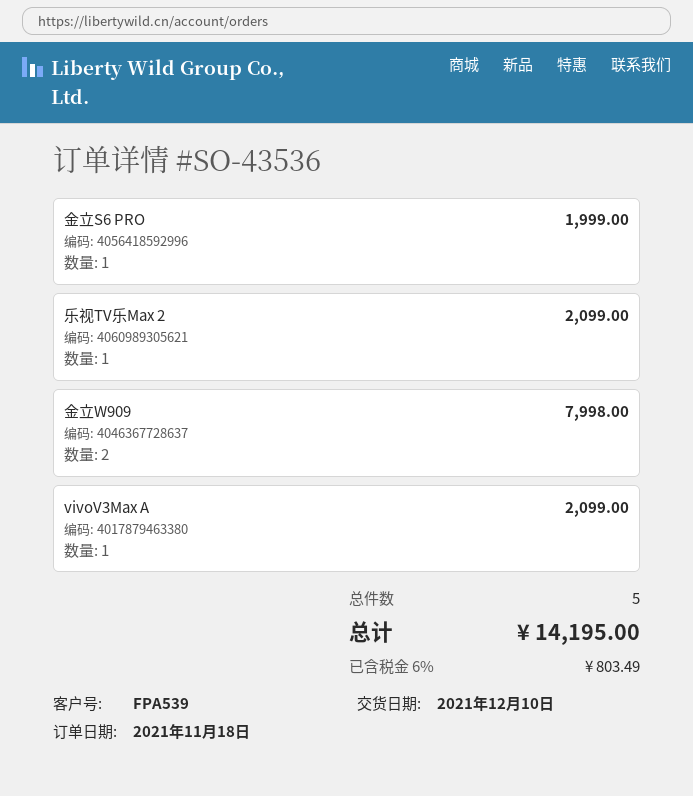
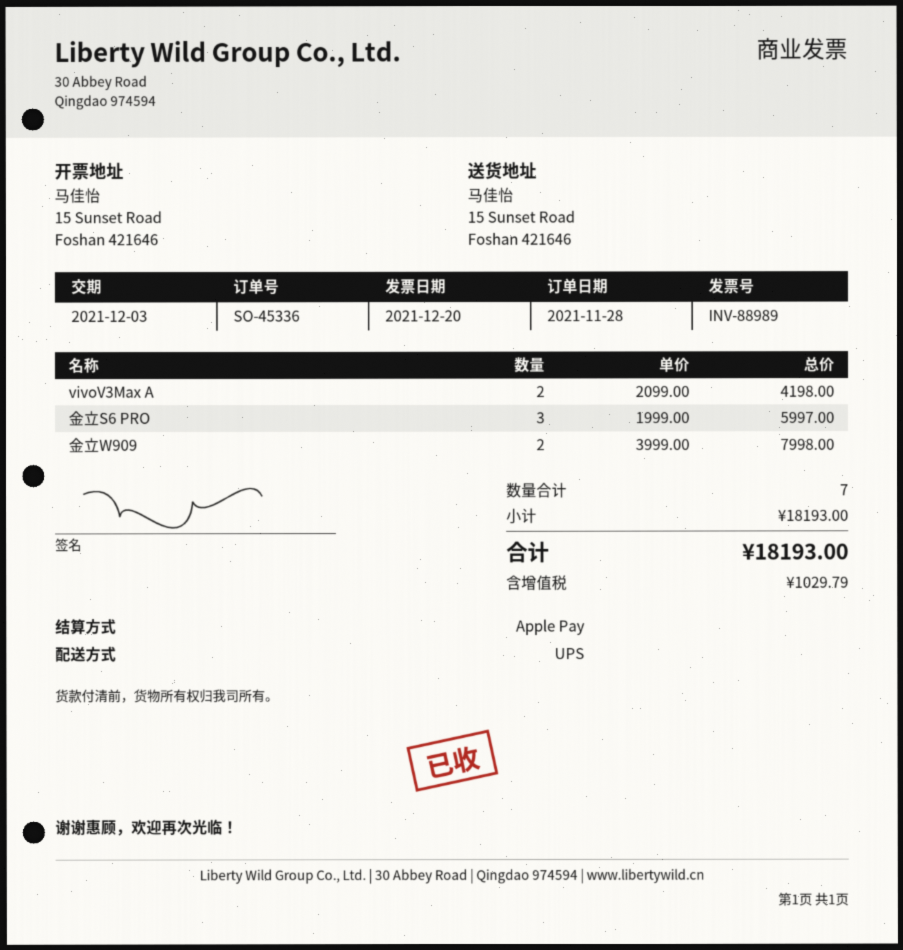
order number: SO-43536 -> SO-45336
order date: 2021-11-18 -> 2021-11-28
delivery date: 2021-12-10 -> 2021-12-03
金立S6 PRO: 1 for 1999.00 -> 3 for 5997.00
乐视TV乐Max 2: 1 for 2099.00 -> none
vivoV3Max A: 1 for 2099.00 -> 2 for 4198.00
total quantity: 5 -> 7
tax: 803.49 -> 1029.79
total: 14195.00 -> 18193.00

